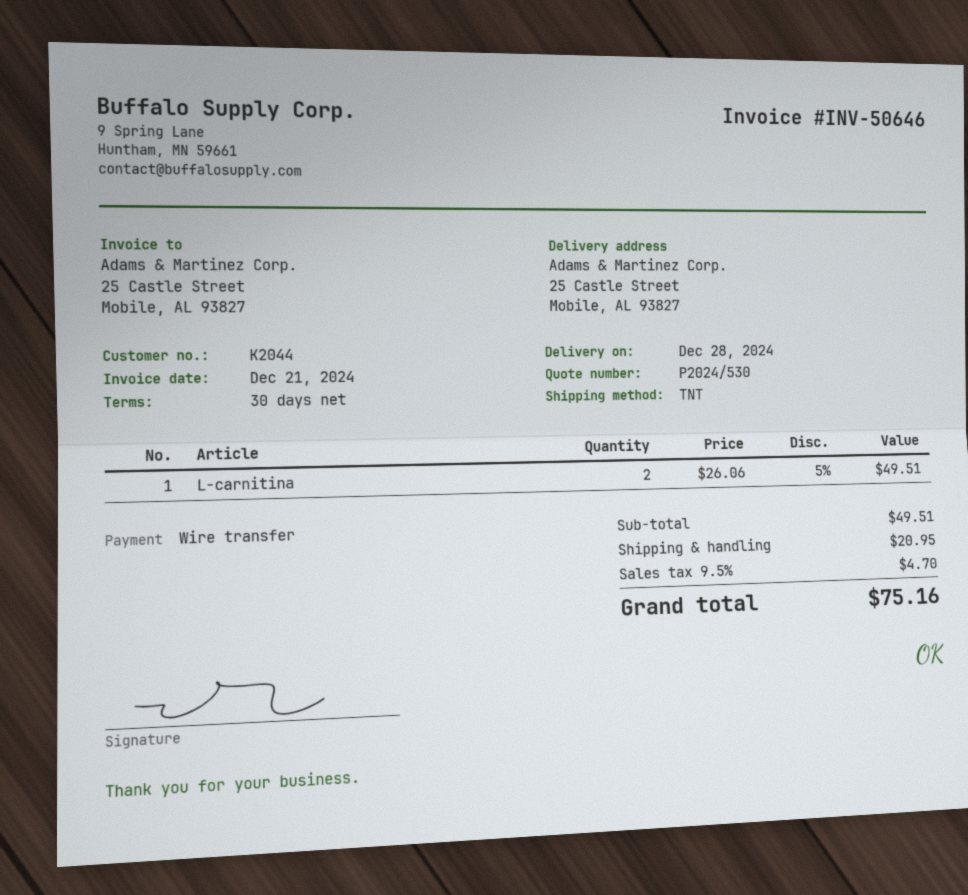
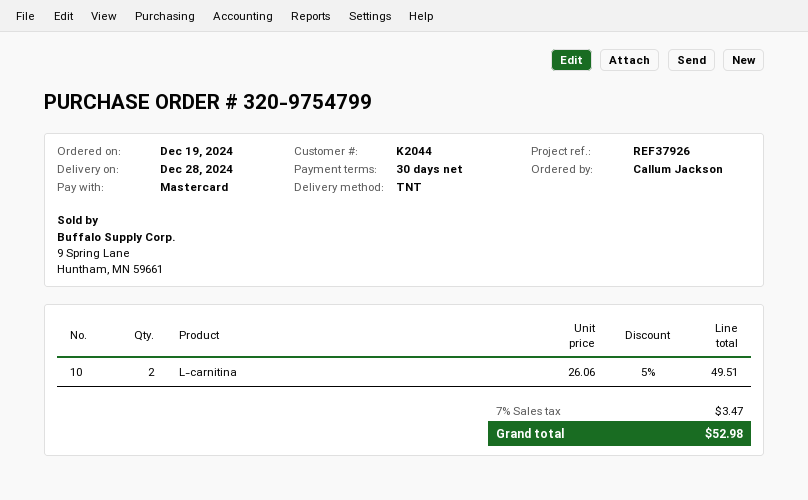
payment method: bank transfer -> Mastercard
shipping: 20.95 -> none
tax: 9.5% = 4.70 -> 7% = 3.47
total: 75.16 -> 52.98

